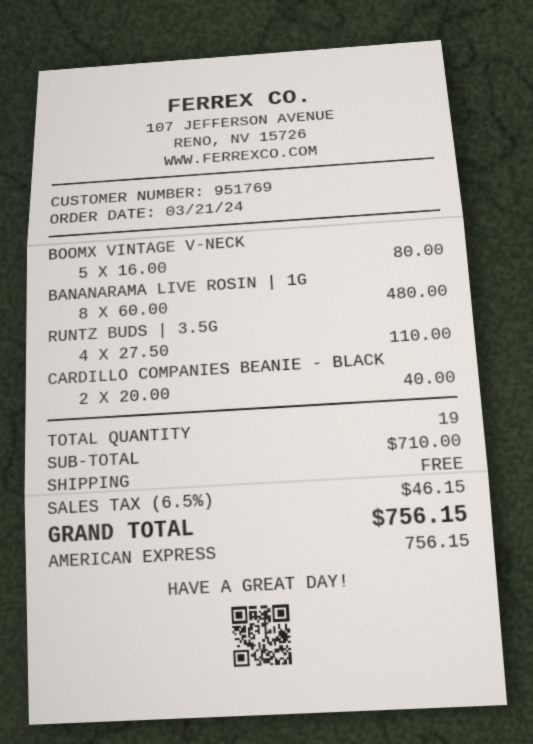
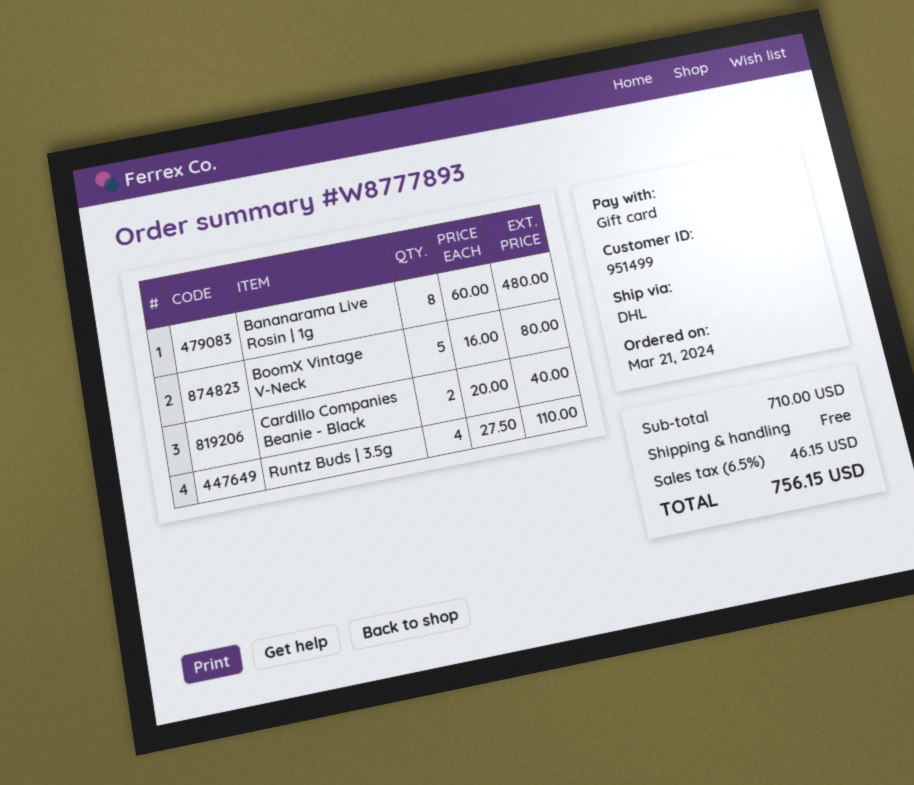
customer number: 951769 -> 951499
payment method: American Express -> gift card

